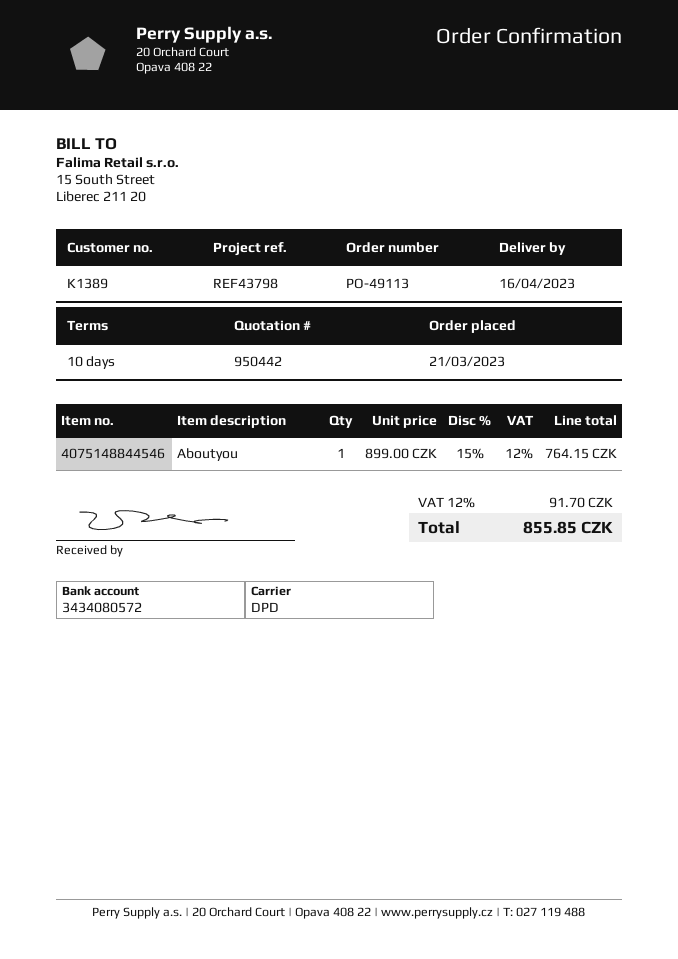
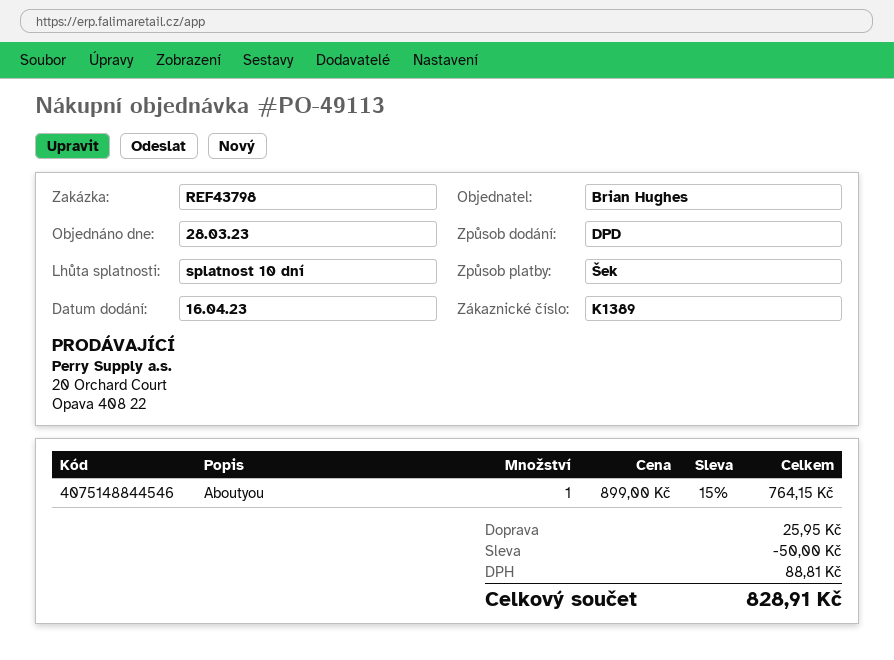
order date: 2023-03-21 -> 2023-03-28
discount: none -> 50.00
shipping: none -> 25.95
tax: 91.70 -> 88.81
total: 855.85 -> 828.91

